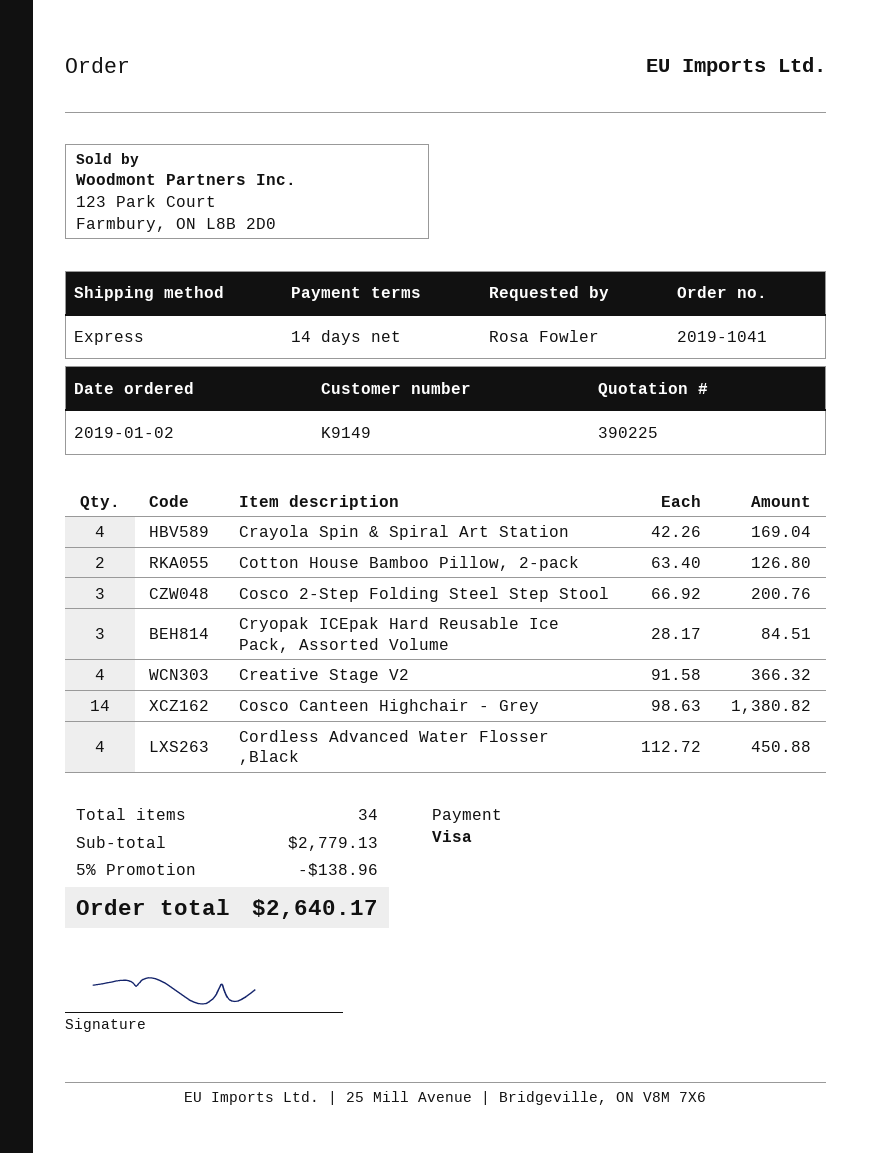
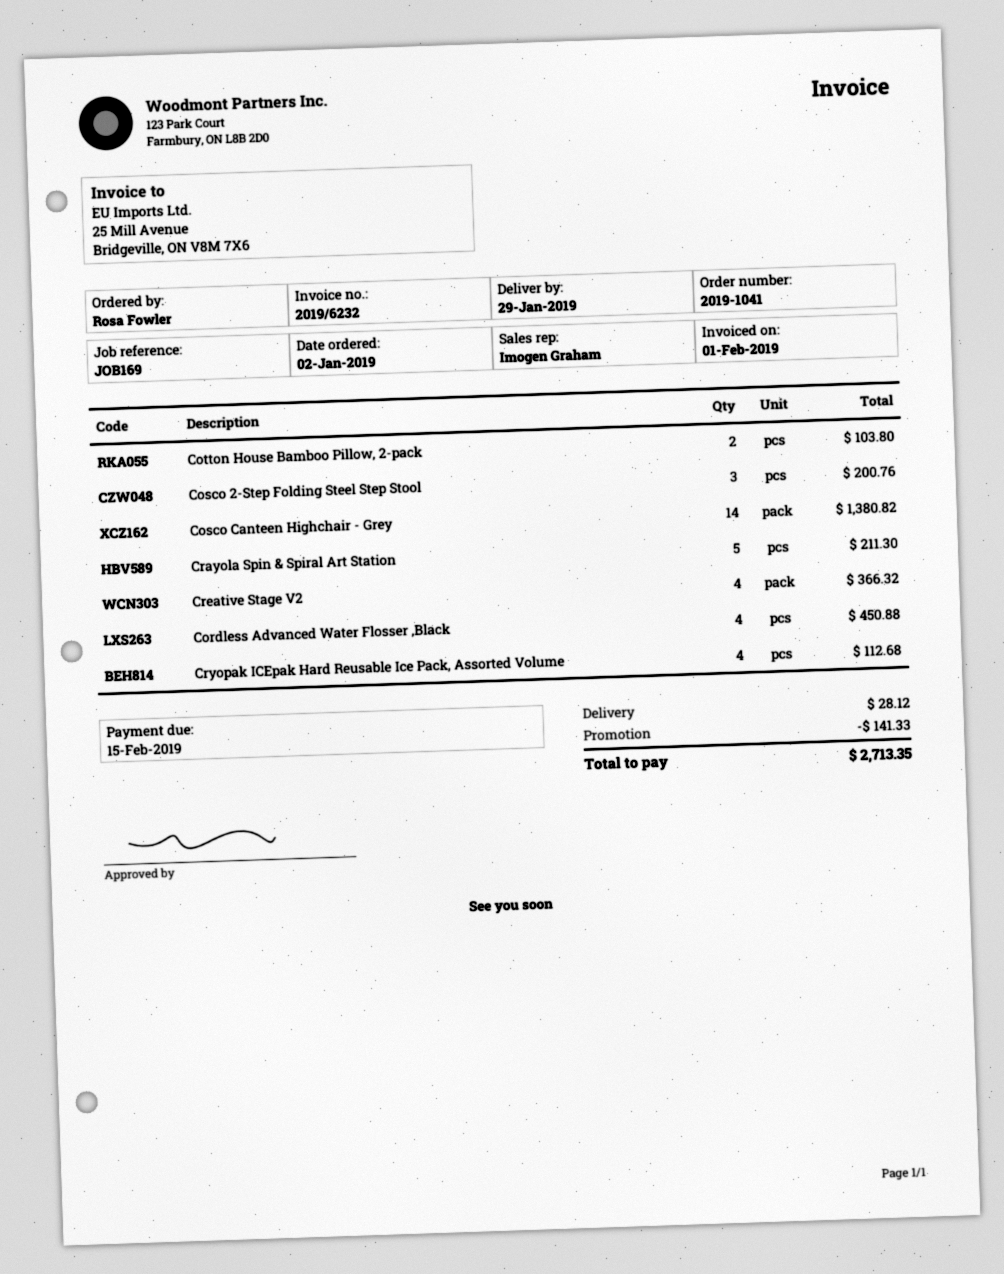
Crayola Spin & Spiral Art Station: 4 for 169.04 -> 5 for 211.30
Cotton House Bamboo Pillow, 2-pack: 2 for 126.80 -> 2 for 103.80
Cryopak ICEpak Hard Reusable Ice Pack, Assorted Volume: 3 for 84.51 -> 4 for 112.68
discount: 138.96 -> 141.33
shipping: none -> 28.12
total: 2640.17 -> 2713.35

